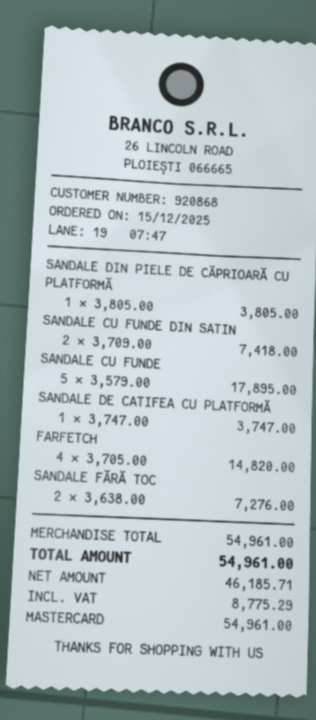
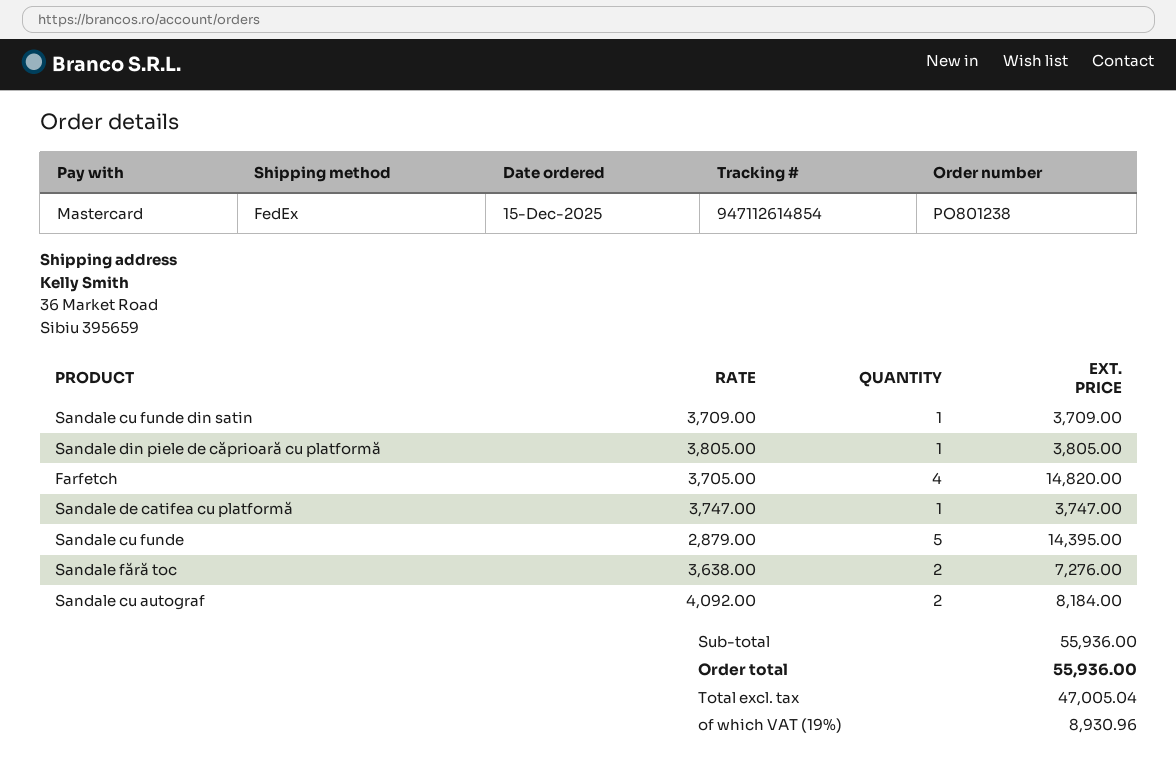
SANDALE CU FUNDE DIN SATIN: 2 x 3709.00 = 7418.00 -> 1 x 3709.00 = 3709.00
SANDALE CU FUNDE: 5 x 3579.00 = 17895.00 -> 5 x 2879.00 = 14395.00
Sandale cu autograf: none -> 2 x 4092.00 = 8184.00
subtotal: 54961.00 -> 55936.00
net: 46185.71 -> 47005.04
tax: 8775.29 -> 8930.96
total: 54961.00 -> 55936.00

